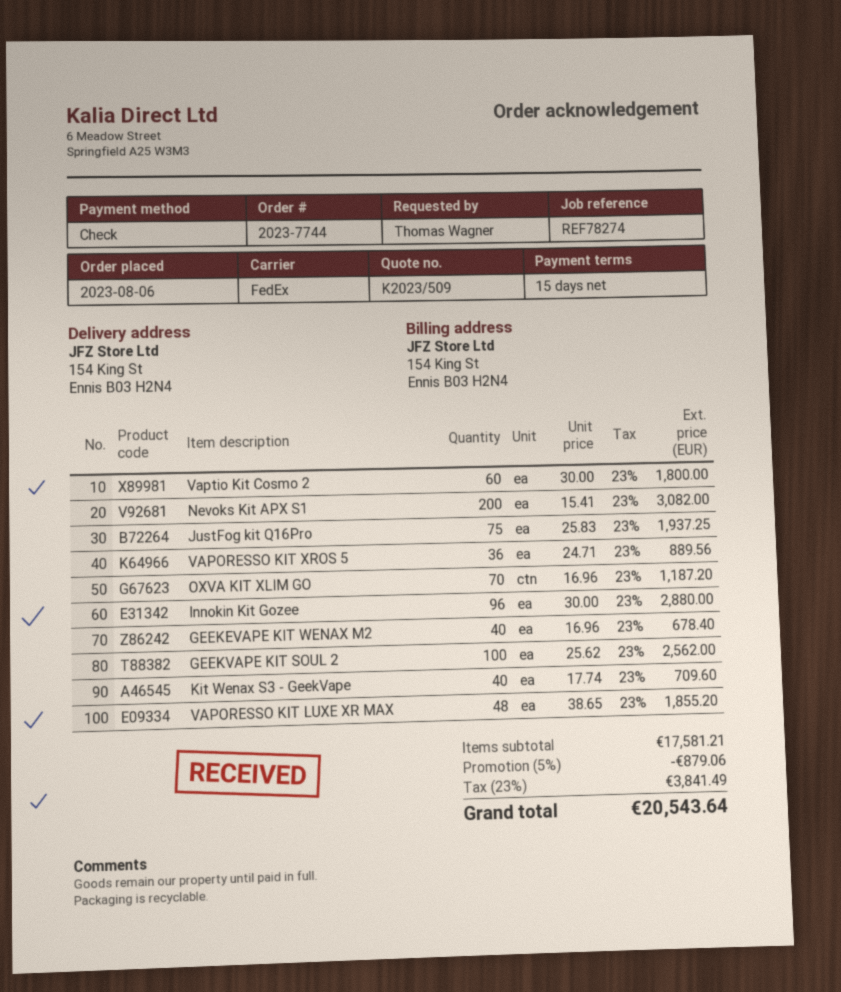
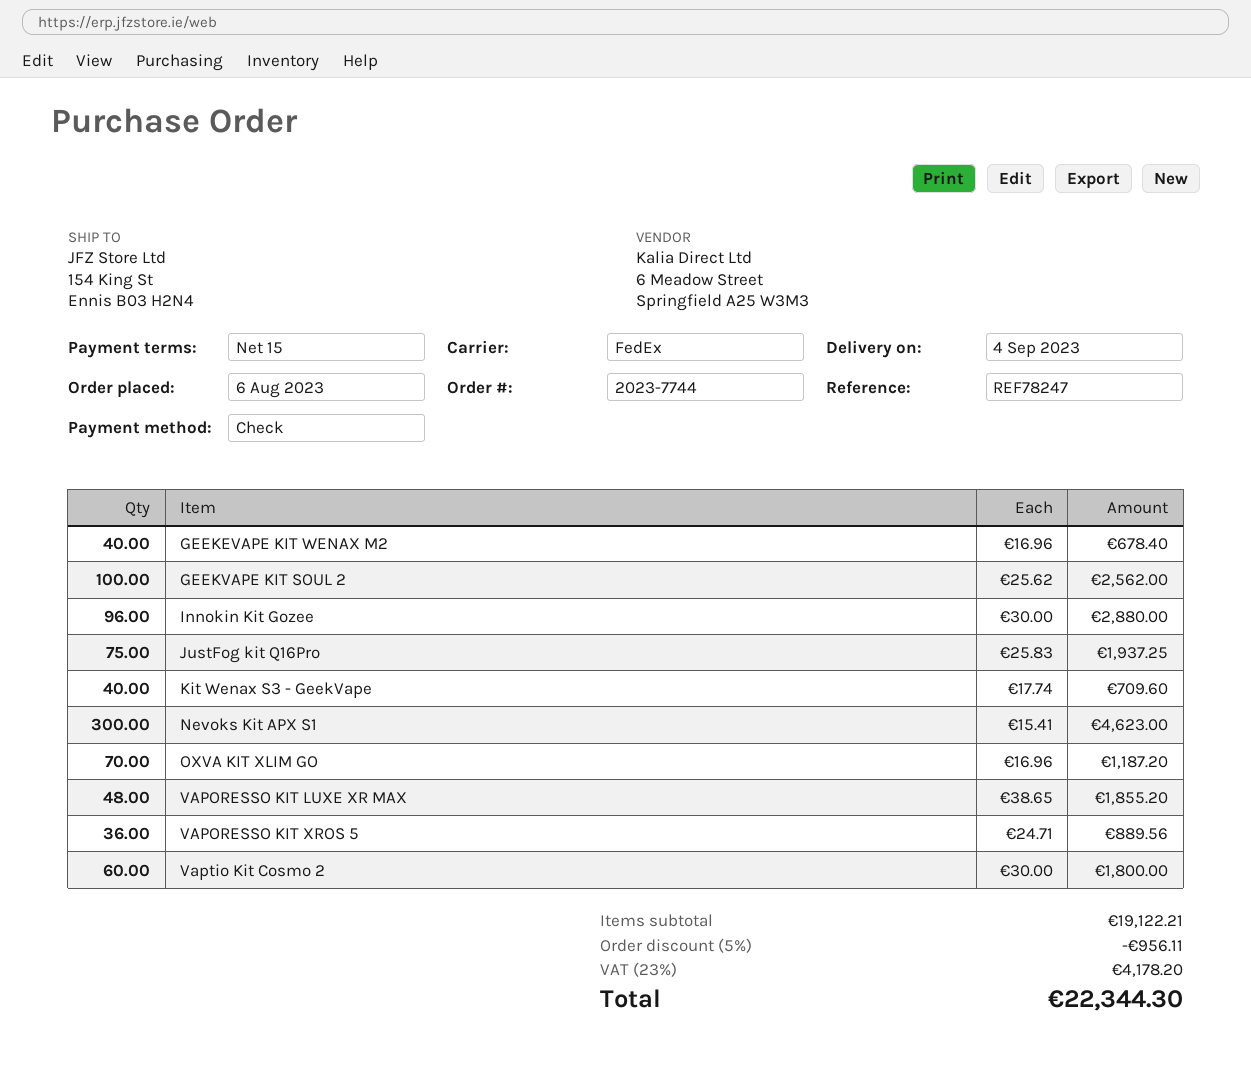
reference: REF78274 -> REF78247
Nevoks Kit APX S1: 200 x 15.41 = 3082.00 -> 300 x 15.41 = 4623.00
subtotal: 17581.21 -> 19122.21
discount: 5% = 879.06 -> 5% = 956.11
tax: 23% = 3841.49 -> 23% = 4178.20
total: 20543.64 -> 22344.30

